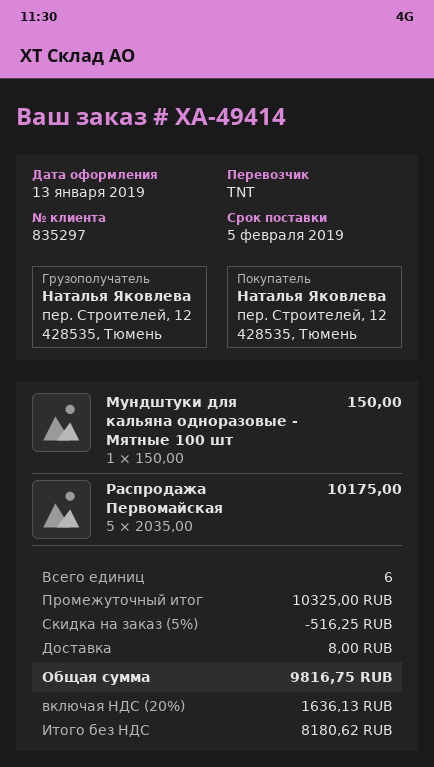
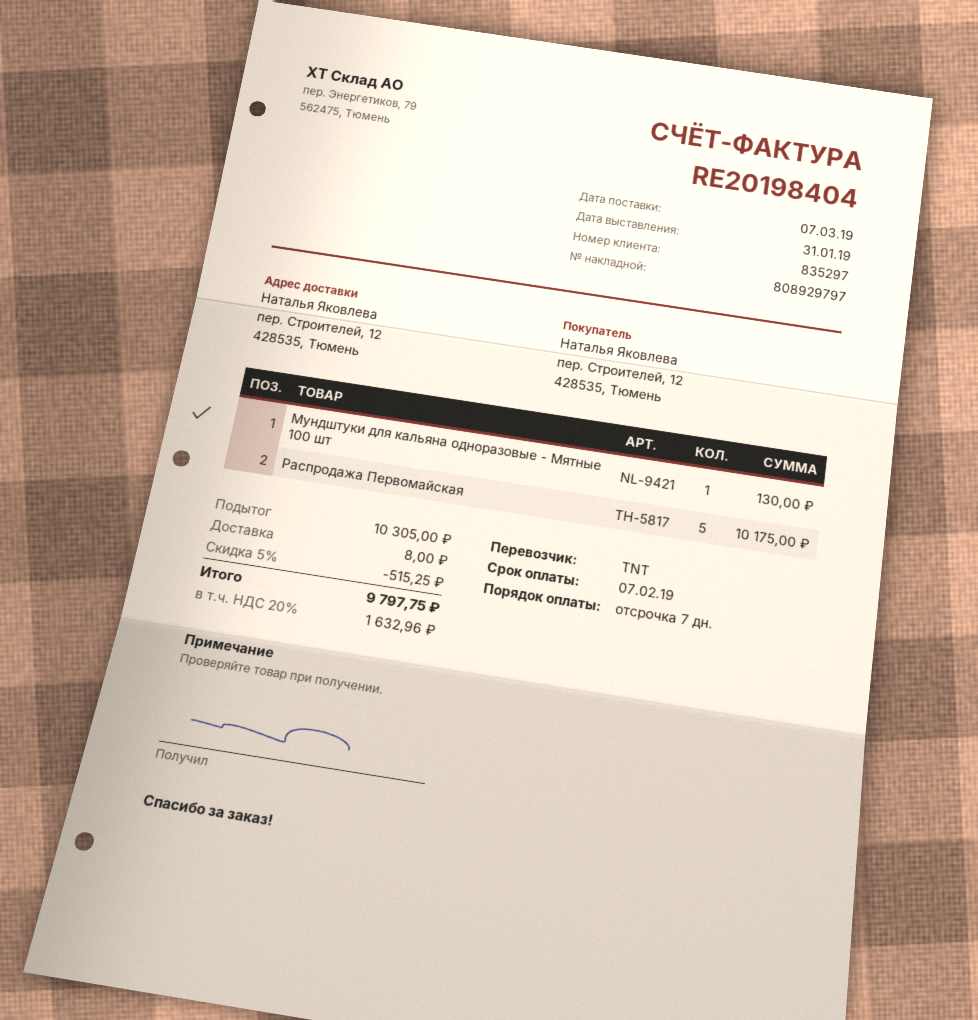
delivery date: 2019-02-05 -> 2019-03-07
Мундштуки для кальяна одноразовые - Мятные 100 шт: 1 for 150.00 -> 1 for 130.00
subtotal: 10325.00 -> 10305.00
discount: 5% = 516.25 -> 5% = 515.25
tax: 20% = 1636.13 -> 20% = 1632.96
total: 9816.75 -> 9797.75

